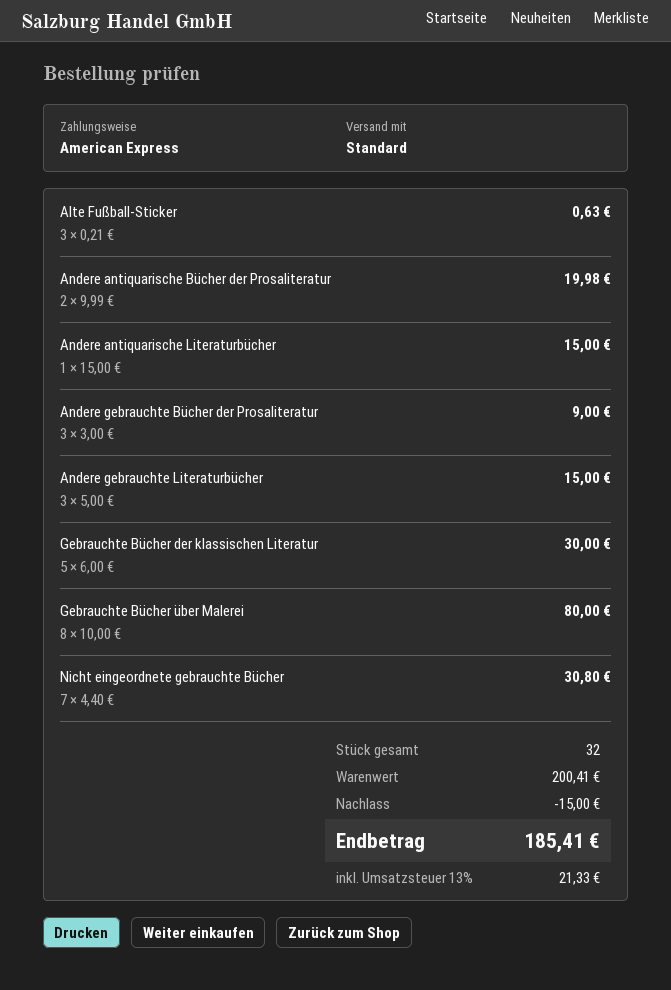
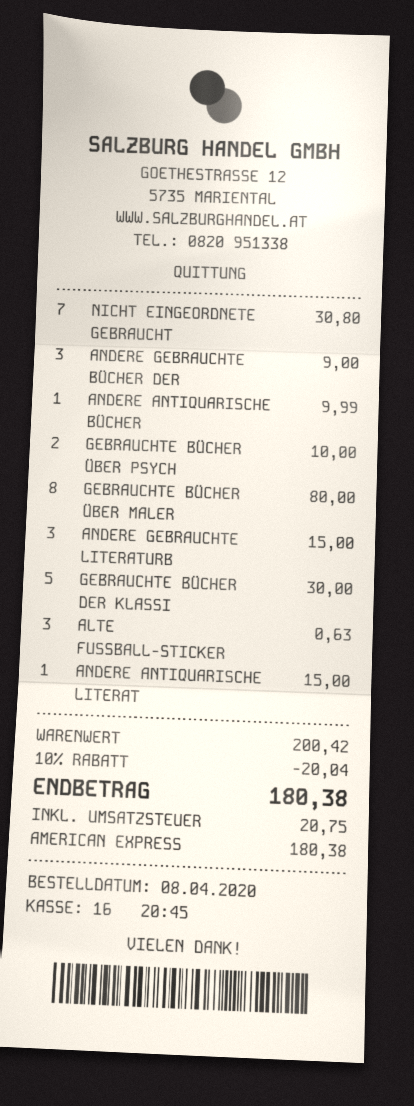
Andere antiquarische Bücher der Prosaliteratur: 2 for 19.98 -> 1 for 9.99
GEBRAUCHTE BÜCHER ÜBER PSYCH: none -> 2 for 10.00
subtotal: 200.41 -> 200.42
discount: 15.00 -> 20.04
tax: 21.33 -> 20.75
total: 185.41 -> 180.38

